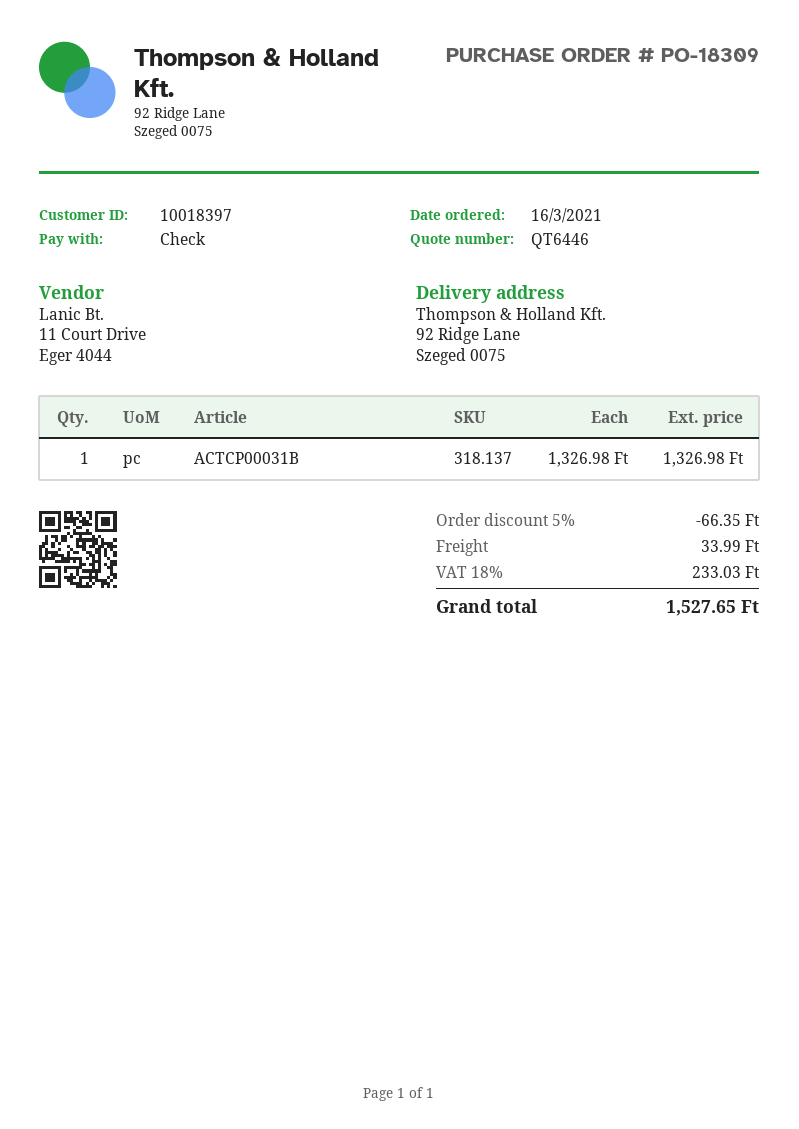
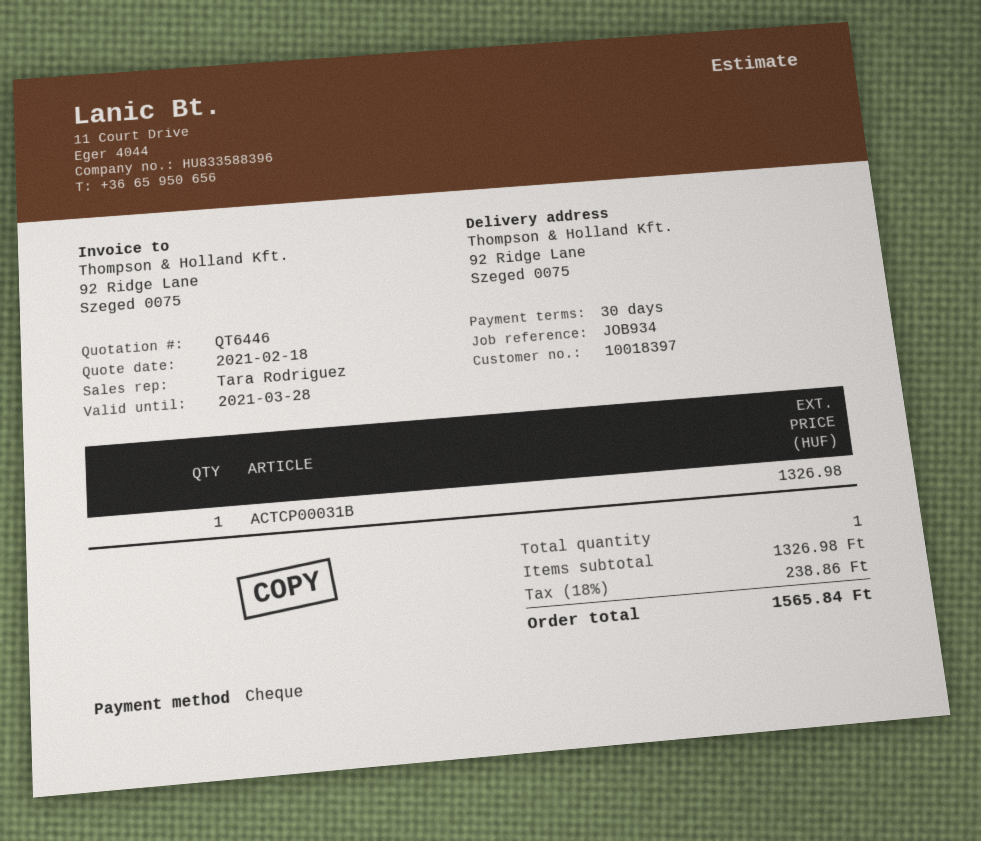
discount: 5% = 66.35 -> none
shipping: 33.99 -> none
tax: 18% = 233.03 -> 18% = 238.86
total: 1527.65 -> 1565.84

